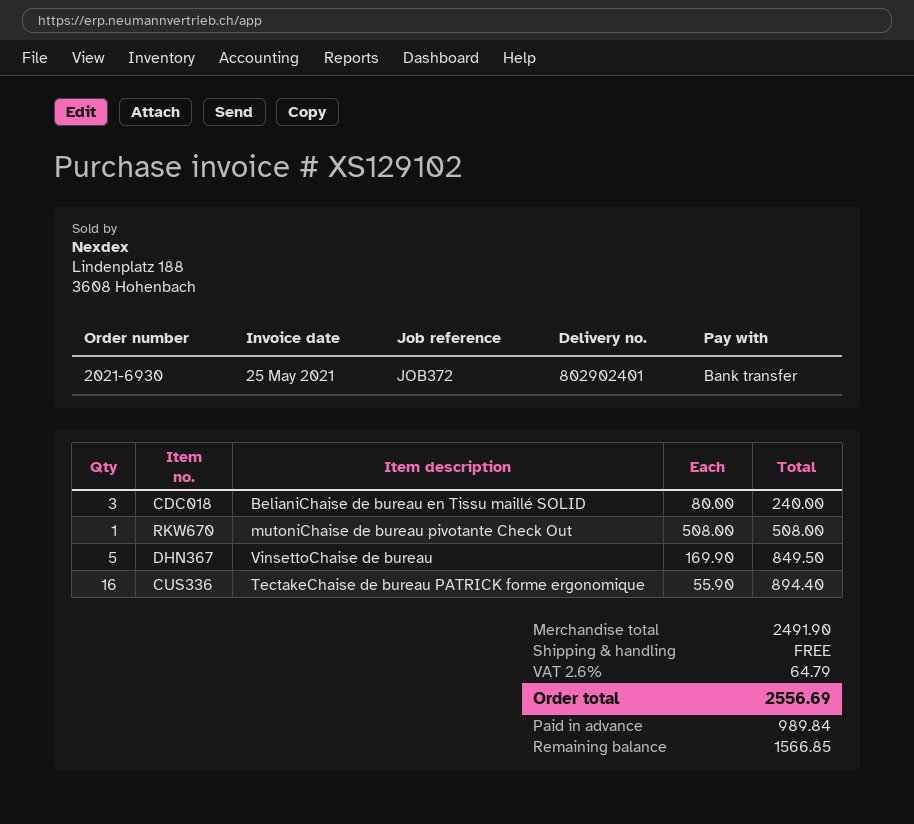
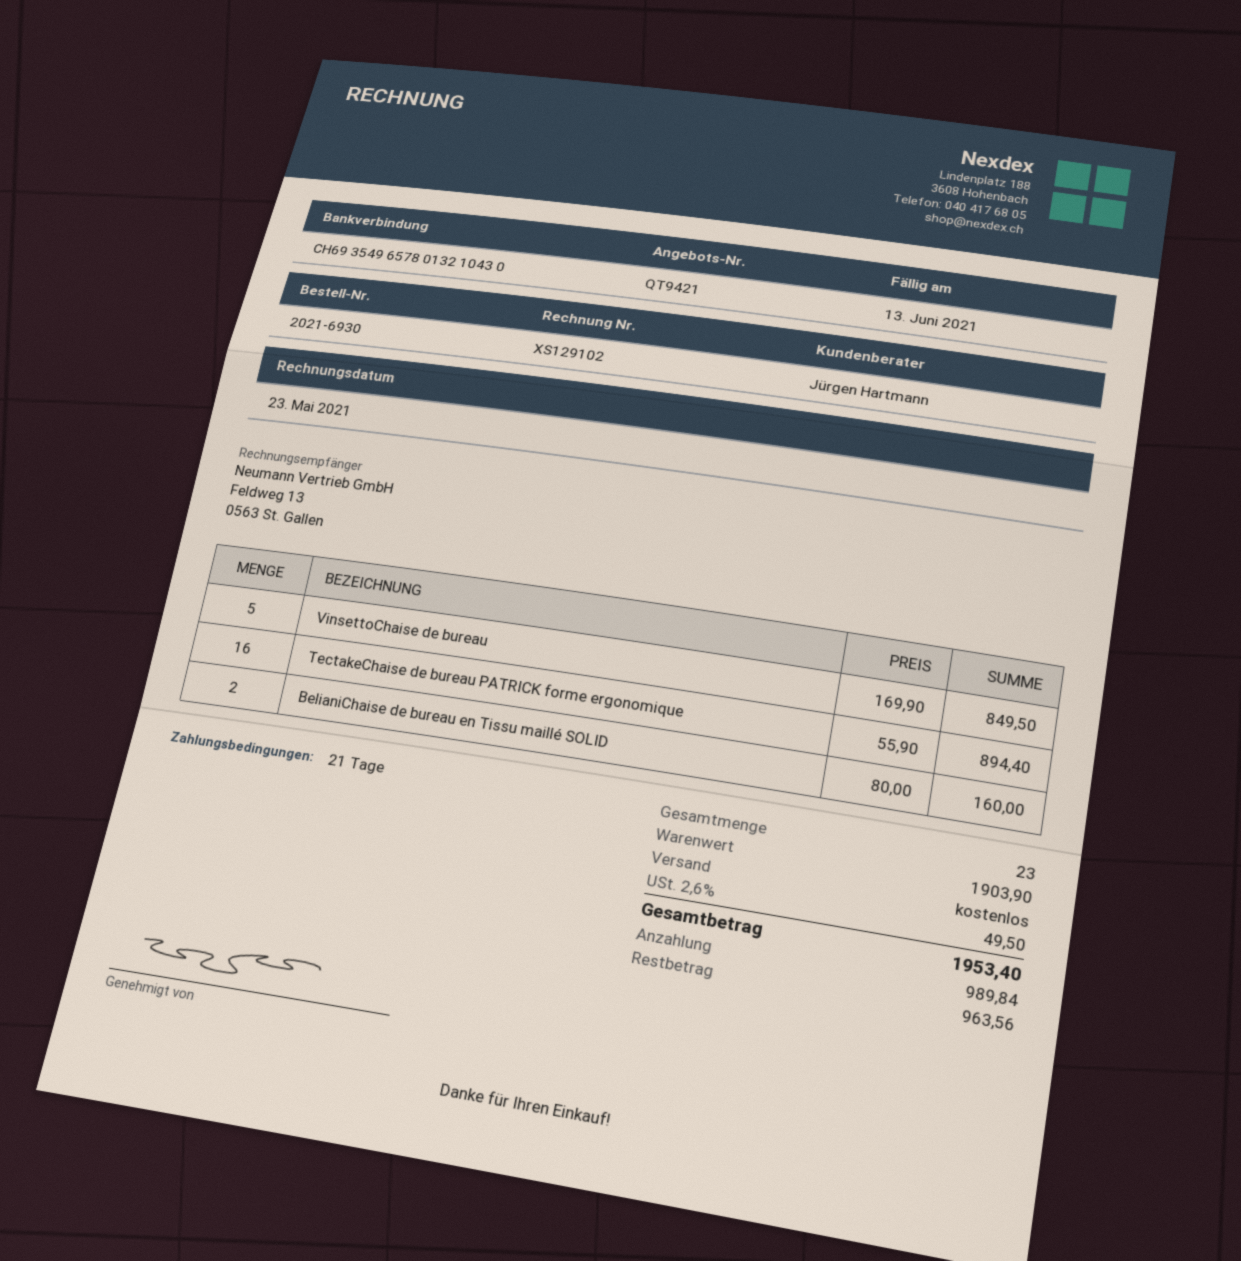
invoice date: 2021-05-25 -> 2021-05-23
BelianiChaise de bureau en Tissu maillé SOLID: 3 x 80.00 = 240.00 -> 2 x 80.00 = 160.00
mutoniChaise de bureau pivotante Check Out: 1 x 508.00 = 508.00 -> none
subtotal: 2491.90 -> 1903.90
tax: 2.6% = 64.79 -> 2.6% = 49.50
total: 2556.69 -> 1953.40
balance: 1566.85 -> 963.56

